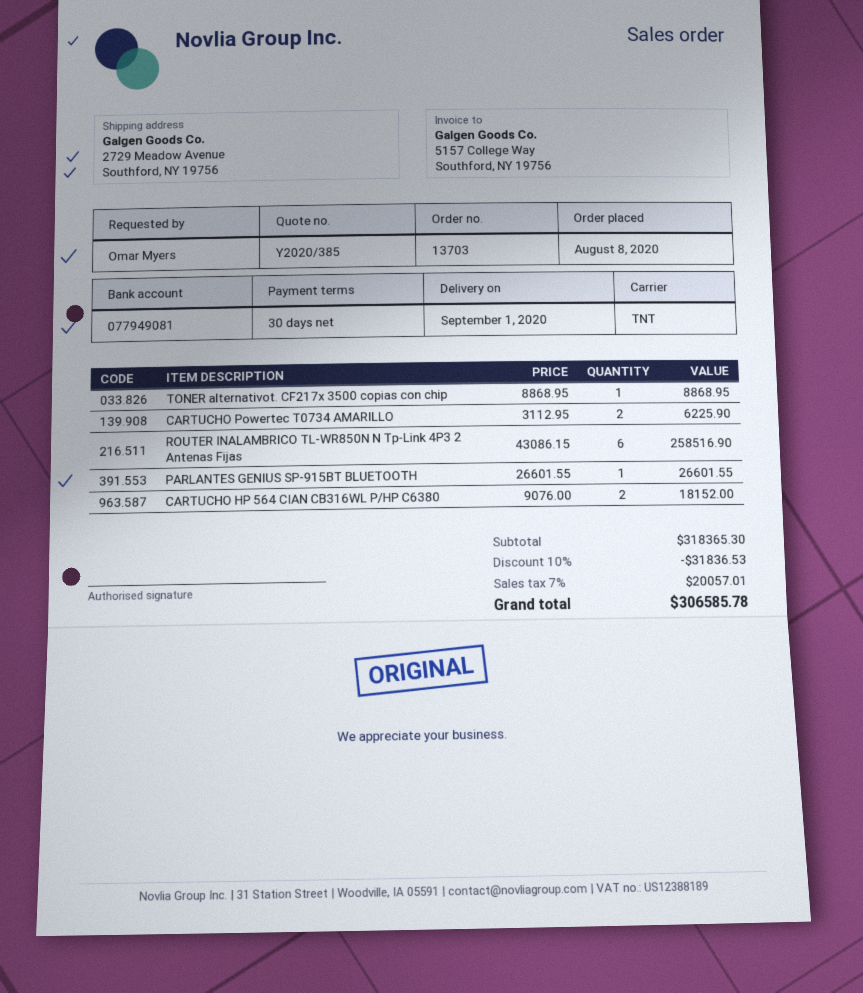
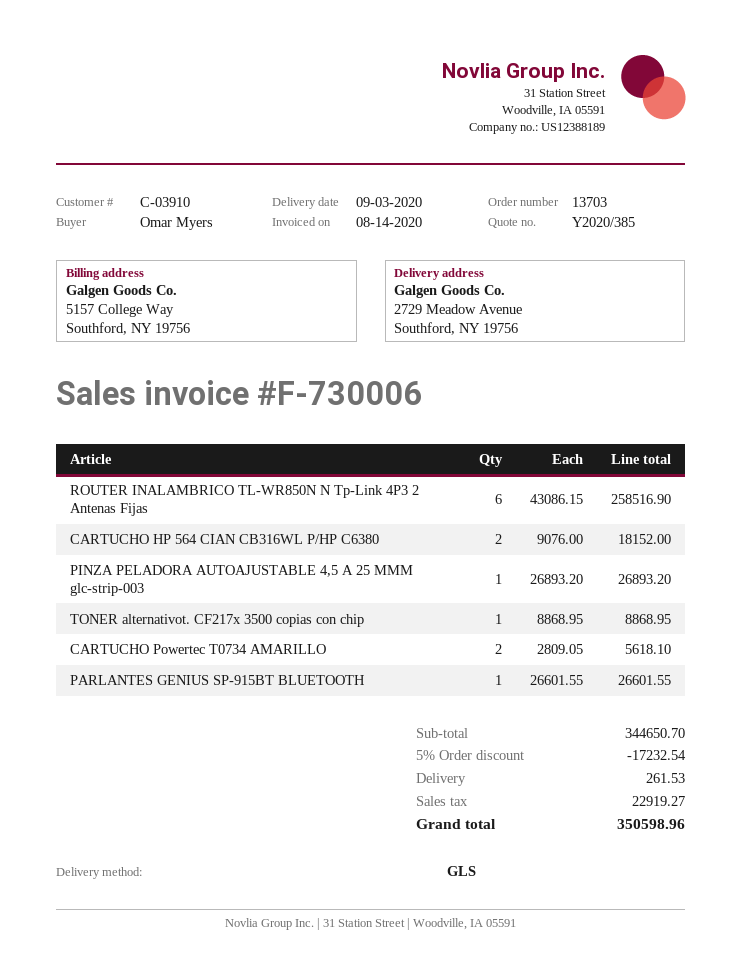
delivery date: 2020-09-01 -> 2020-09-03
shipping method: TNT -> GLS
CARTUCHO Powertec T0734 AMARILLO: 2 x 3112.95 = 6225.90 -> 2 x 2809.05 = 5618.10
PINZA PELADORA AUTOAJUSTABLE 4,5 A 25 MMM glc-strip-003: none -> 1 x 26893.20 = 26893.20
subtotal: 318365.30 -> 344650.70
discount: 10% = 31836.53 -> 5% = 17232.54
shipping: none -> 261.53
tax: 20057.01 -> 22919.27
total: 306585.78 -> 350598.96

